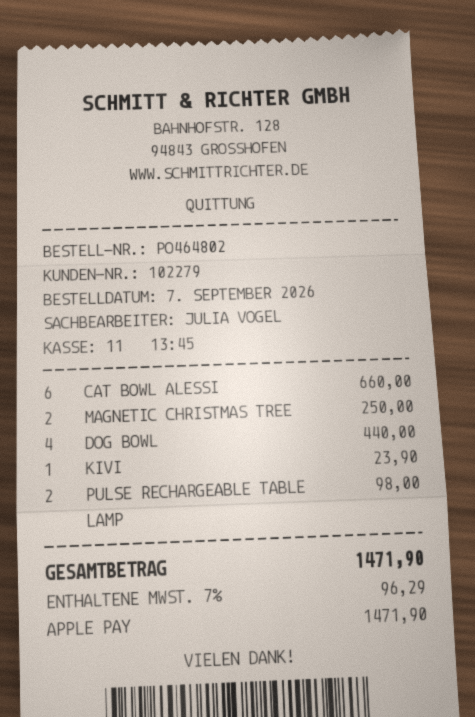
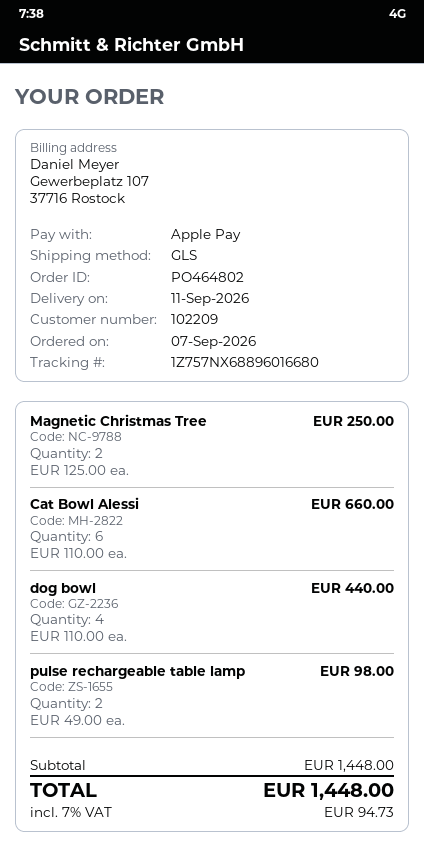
customer number: 102279 -> 102209
KIVI: 1 for 23.90 -> none
tax: 7% = 96.29 -> 7% = 94.73
total: 1471.90 -> 1448.00

